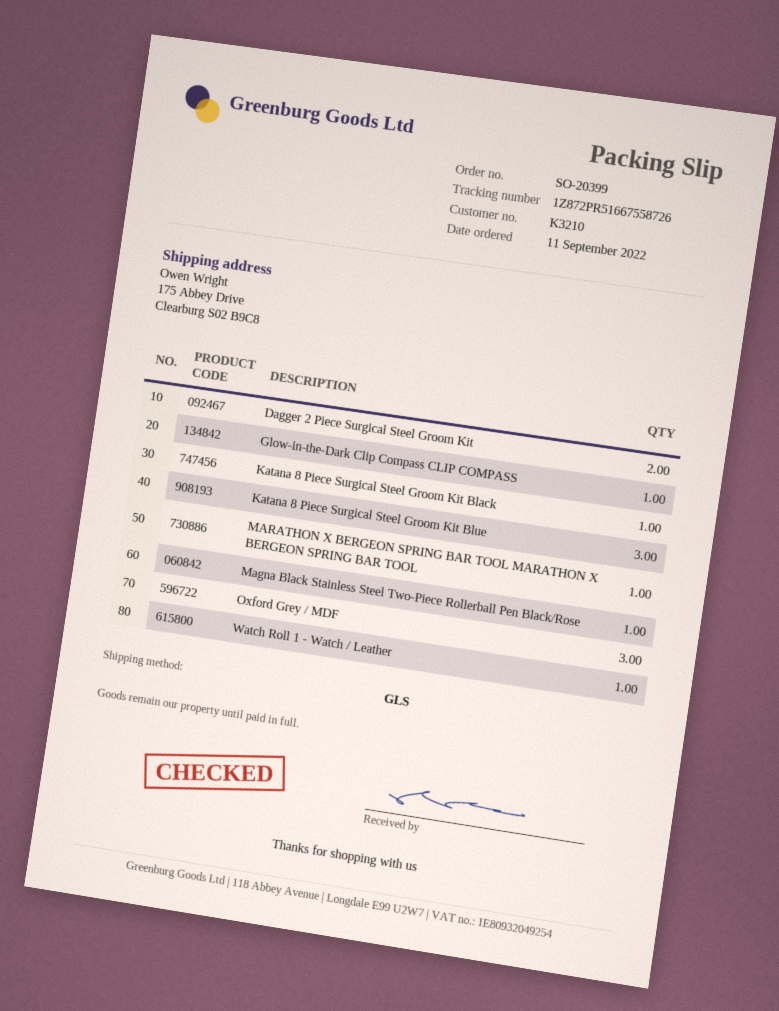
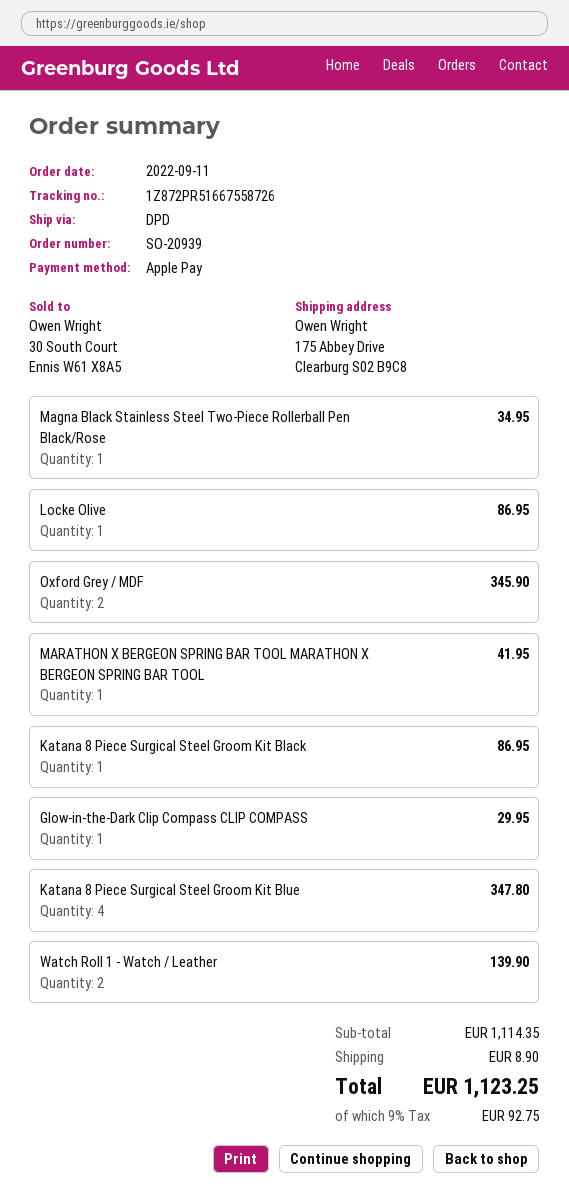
order number: SO-20399 -> SO-20939
shipping method: GLS -> DPD
Dagger 2 Piece Surgical Steel Groom Kit: 2 -> none
Katana 8 Piece Surgical Steel Groom Kit Blue: 3 -> 4
Oxford Grey / MDF: 3 -> 2
Watch Roll 1 - Watch / Leather: 1 -> 2
Locke Olive: none -> 1

